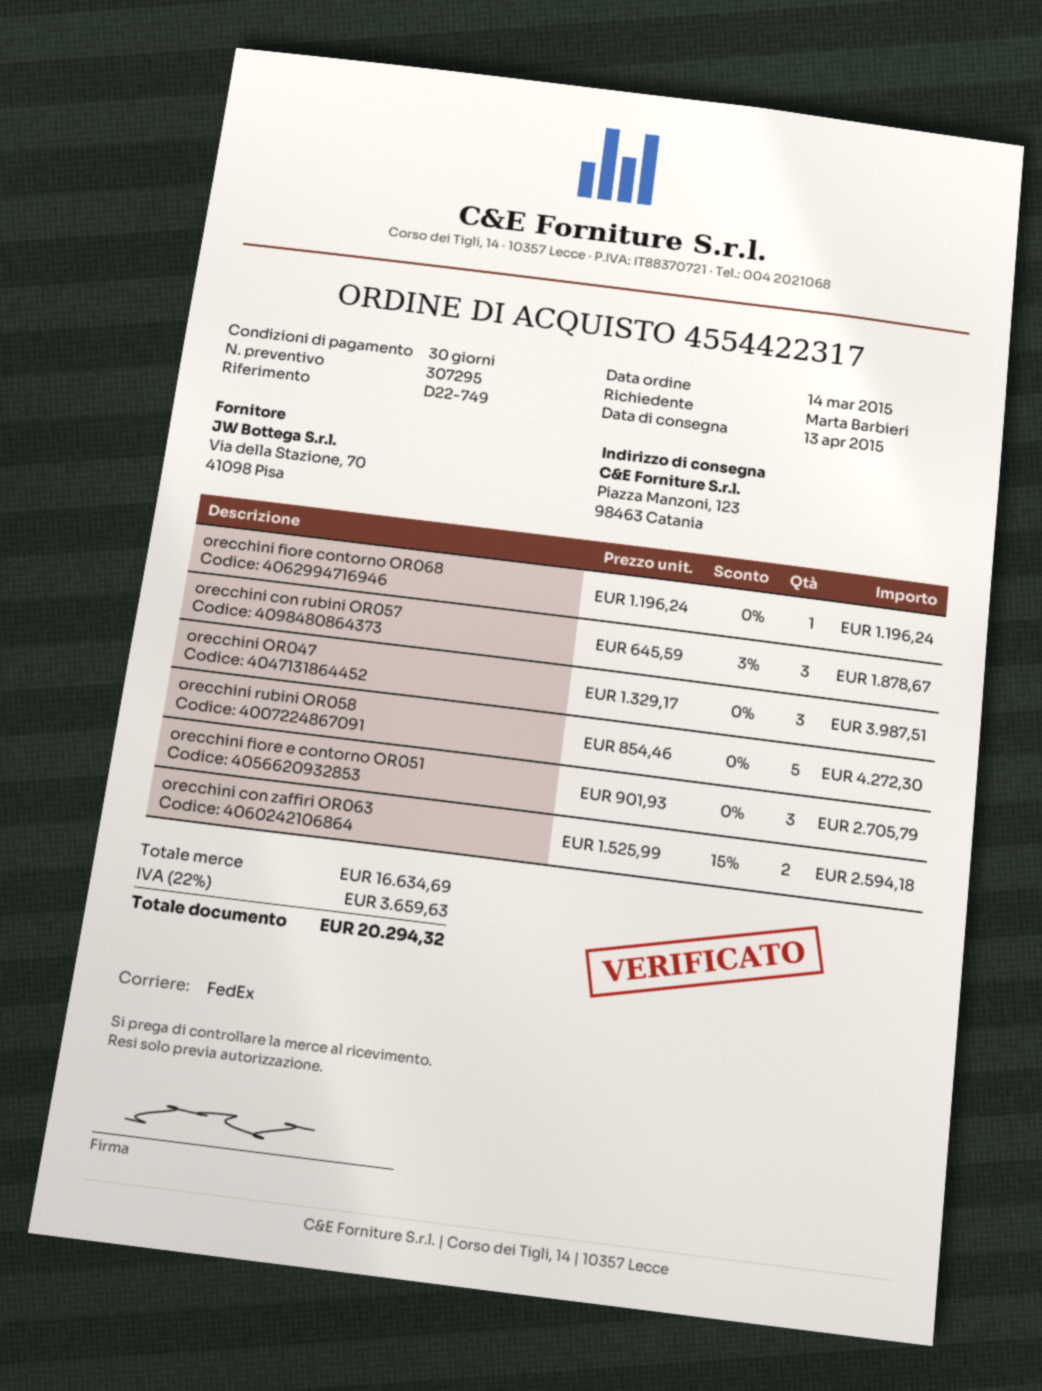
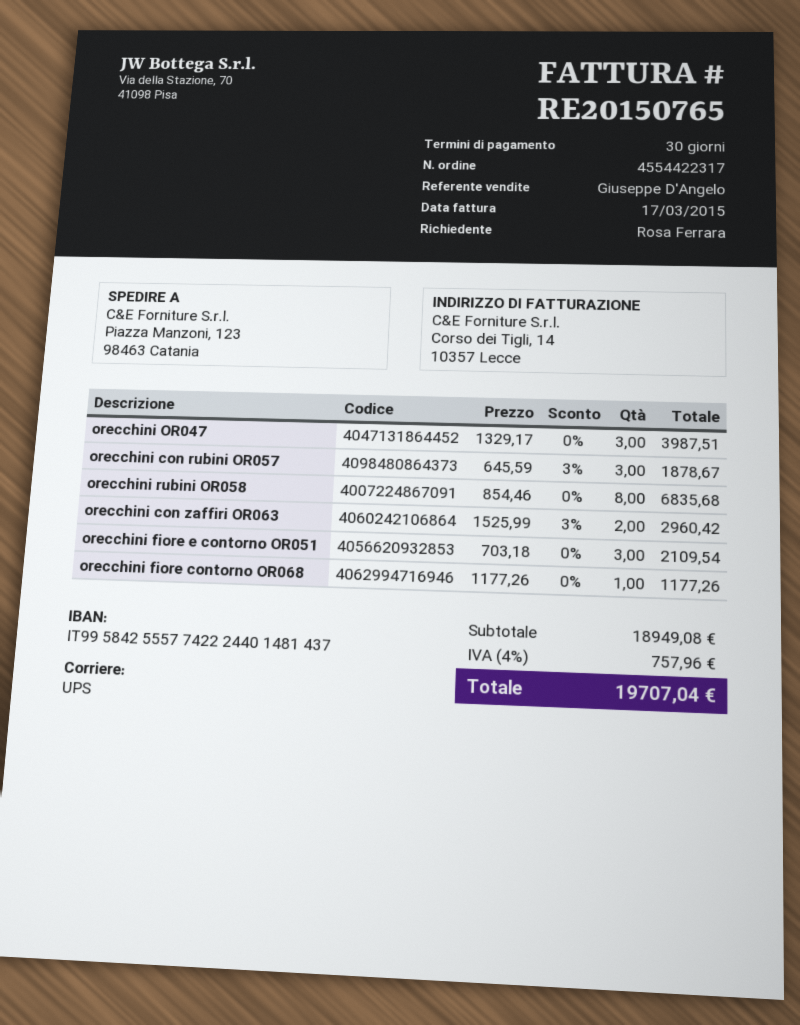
ordered by: Marta Barbieri -> Rosa Ferrara
shipping method: FedEx -> UPS
orecchini fiore contorno OR068: 1 x 1196.24 = 1196.24 -> 1 x 1177.26 = 1177.26
orecchini rubini OR058: 5 x 854.46 = 4272.30 -> 8 x 854.46 = 6835.68
orecchini fiore e contorno OR051: 3 x 901.93 = 2705.79 -> 3 x 703.18 = 2109.54
orecchini con zaffiri OR063: 2 x 1525.99 - 15% = 2594.18 -> 2 x 1525.99 - 3% = 2960.42
subtotal: 16634.69 -> 18949.08
tax: 22% = 3659.63 -> 4% = 757.96
total: 20294.32 -> 19707.04

